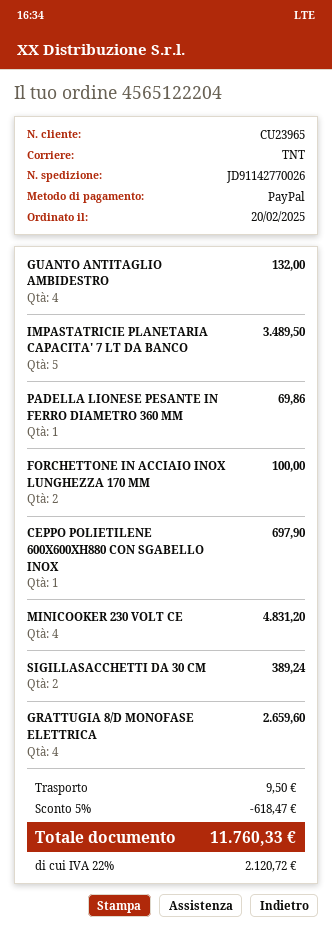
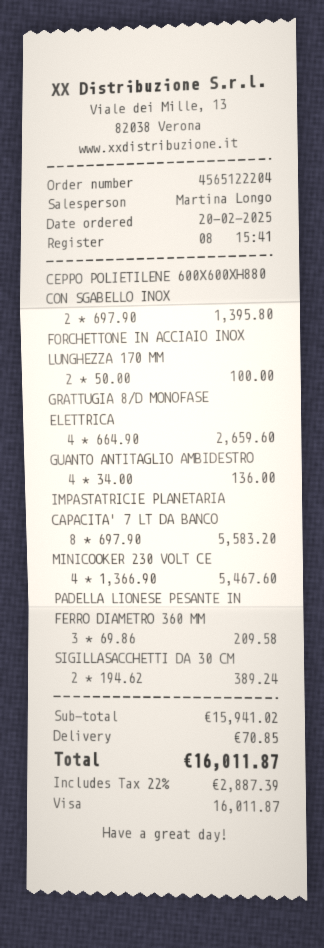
payment method: PayPal -> Visa
GUANTO ANTITAGLIO AMBIDESTRO: 4 for 132.00 -> 4 for 136.00
IMPASTATRICIE PLANETARIA CAPACITA' 7 LT DA BANCO: 5 for 3489.50 -> 8 for 5583.20
PADELLA LIONESE PESANTE IN FERRO DIAMETRO 360 MM: 1 for 69.86 -> 3 for 209.58
CEPPO POLIETILENE 600X600XH880 CON SGABELLO INOX: 1 for 697.90 -> 2 for 1395.80
MINICOOKER 230 VOLT CE: 4 for 4831.20 -> 4 for 5467.60
discount: 5% = 618.47 -> none
shipping: 9.50 -> 70.85
tax: 22% = 2120.72 -> 22% = 2887.39
total: 11760.33 -> 16011.87

